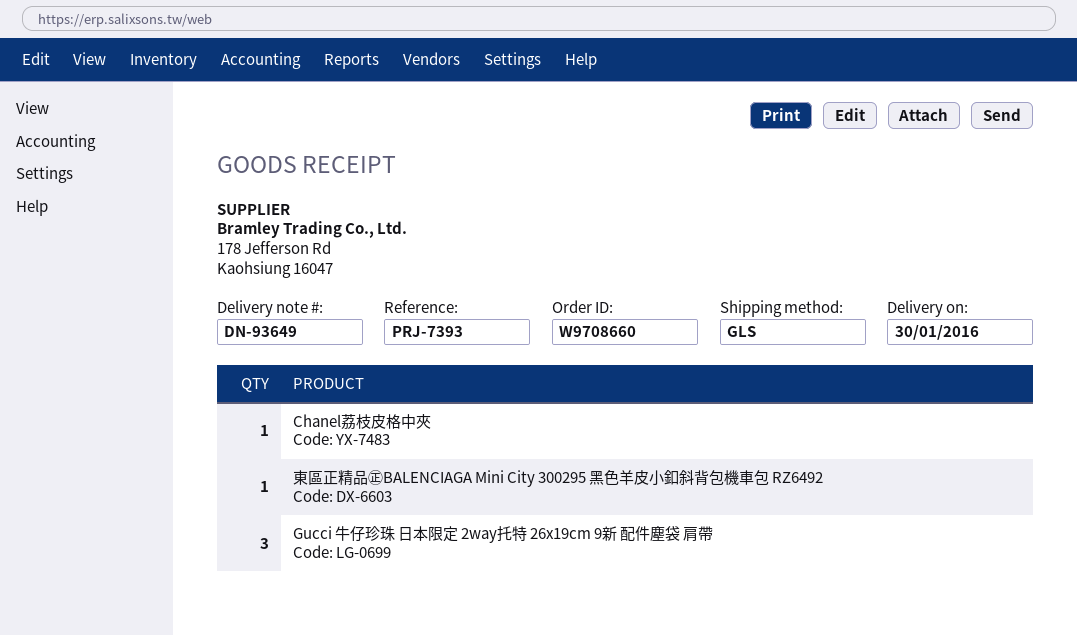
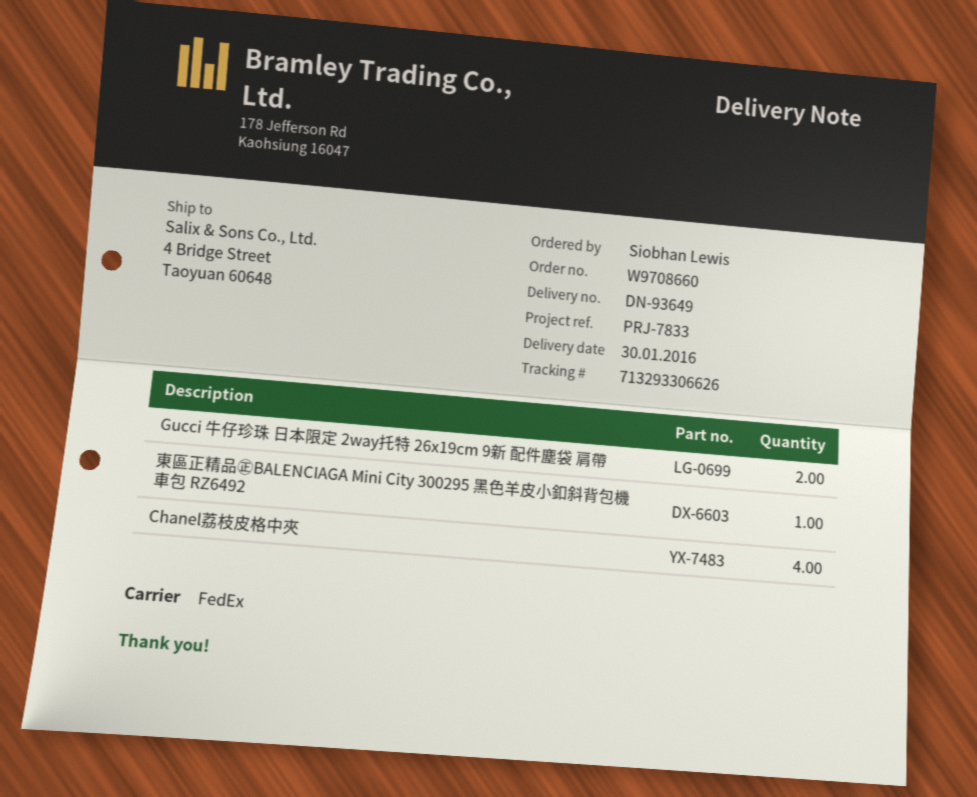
reference: PRJ-7393 -> PRJ-7833
shipping method: GLS -> FedEx
Chanel荔枝皮格中夾: 1 -> 4
Gucci 牛仔珍珠 日本限定 2way托特 26x19cm 9新 配件塵袋 肩帶: 3 -> 2

